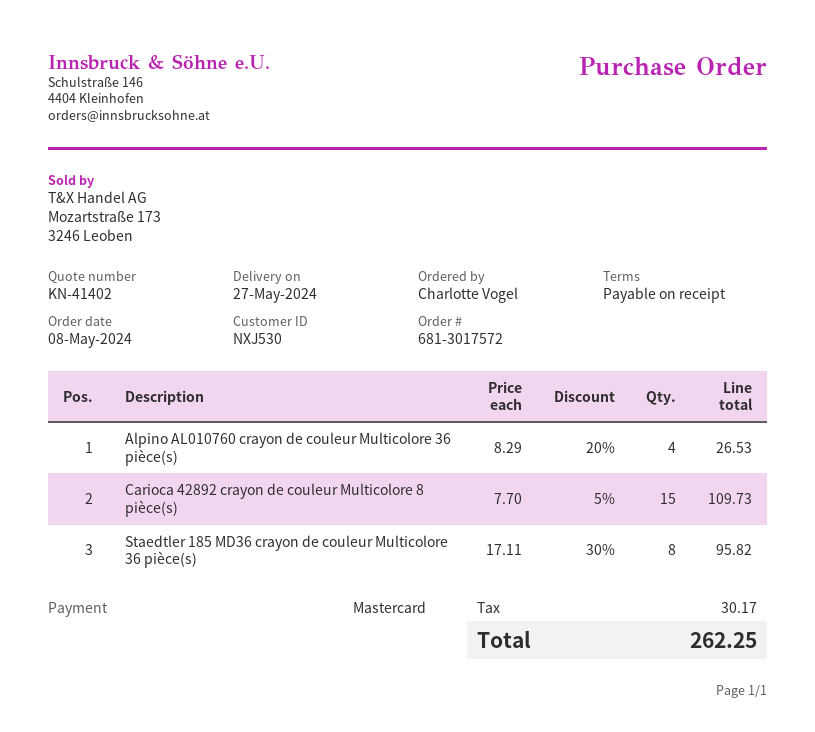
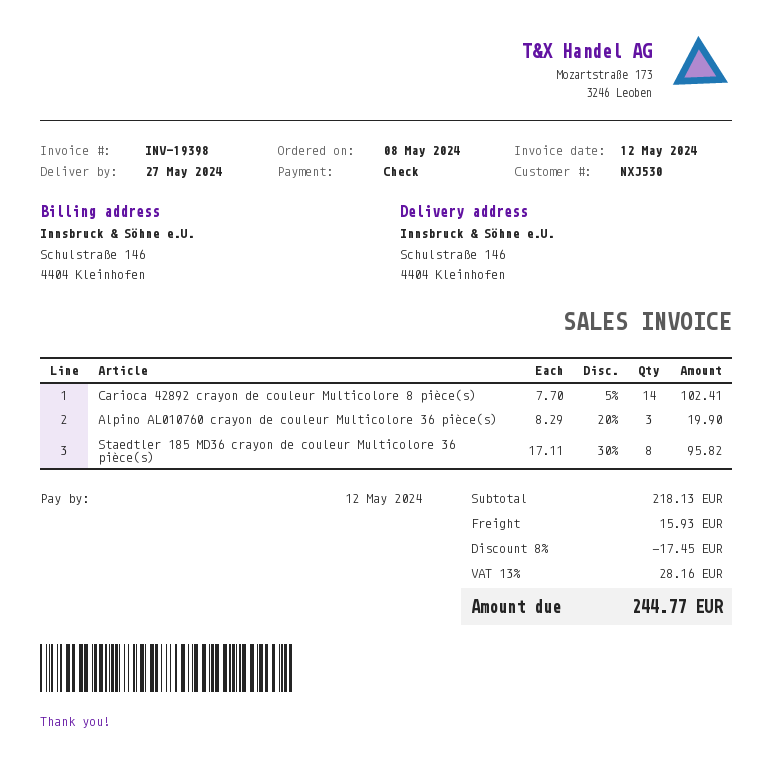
payment method: Mastercard -> cheque
Alpino AL010760 crayon de couleur Multicolore 36 pièce(s): 4 x 8.29 - 20% = 26.53 -> 3 x 8.29 - 20% = 19.90
Carioca 42892 crayon de couleur Multicolore 8 pièce(s): 15 x 7.70 - 5% = 109.73 -> 14 x 7.70 - 5% = 102.41
discount: none -> 8% = 17.45
shipping: none -> 15.93
tax: 30.17 -> 28.16
total: 262.25 -> 244.77

